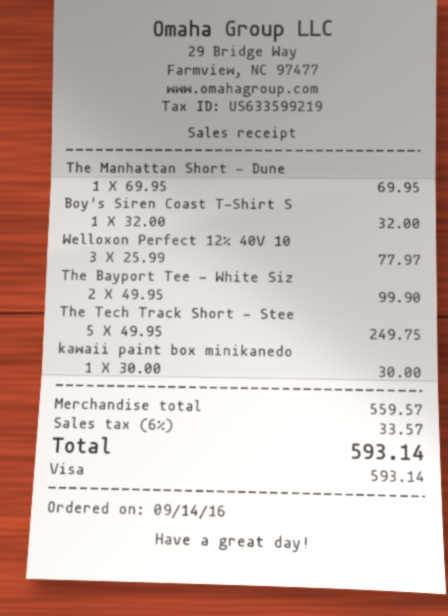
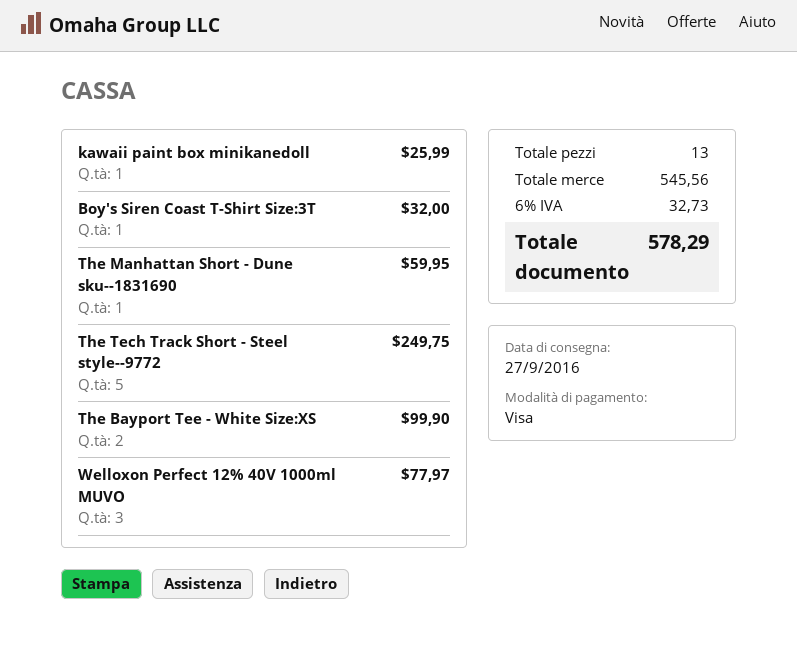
The Manhattan Short - Dune: 1 for 69.95 -> 1 for 59.95
kawaii paint box minikanedo: 1 for 30.00 -> 1 for 25.99
subtotal: 559.57 -> 545.56
tax: 6% = 33.57 -> 6% = 32.73
total: 593.14 -> 578.29

